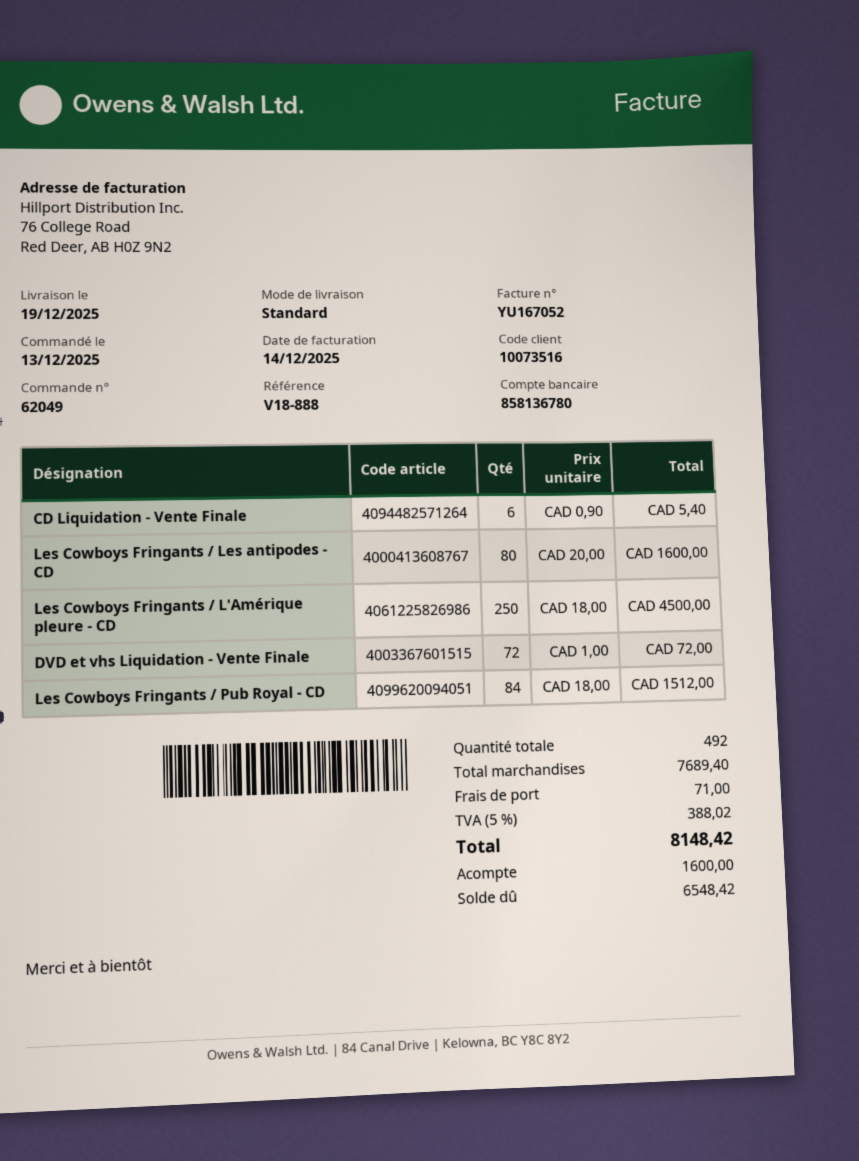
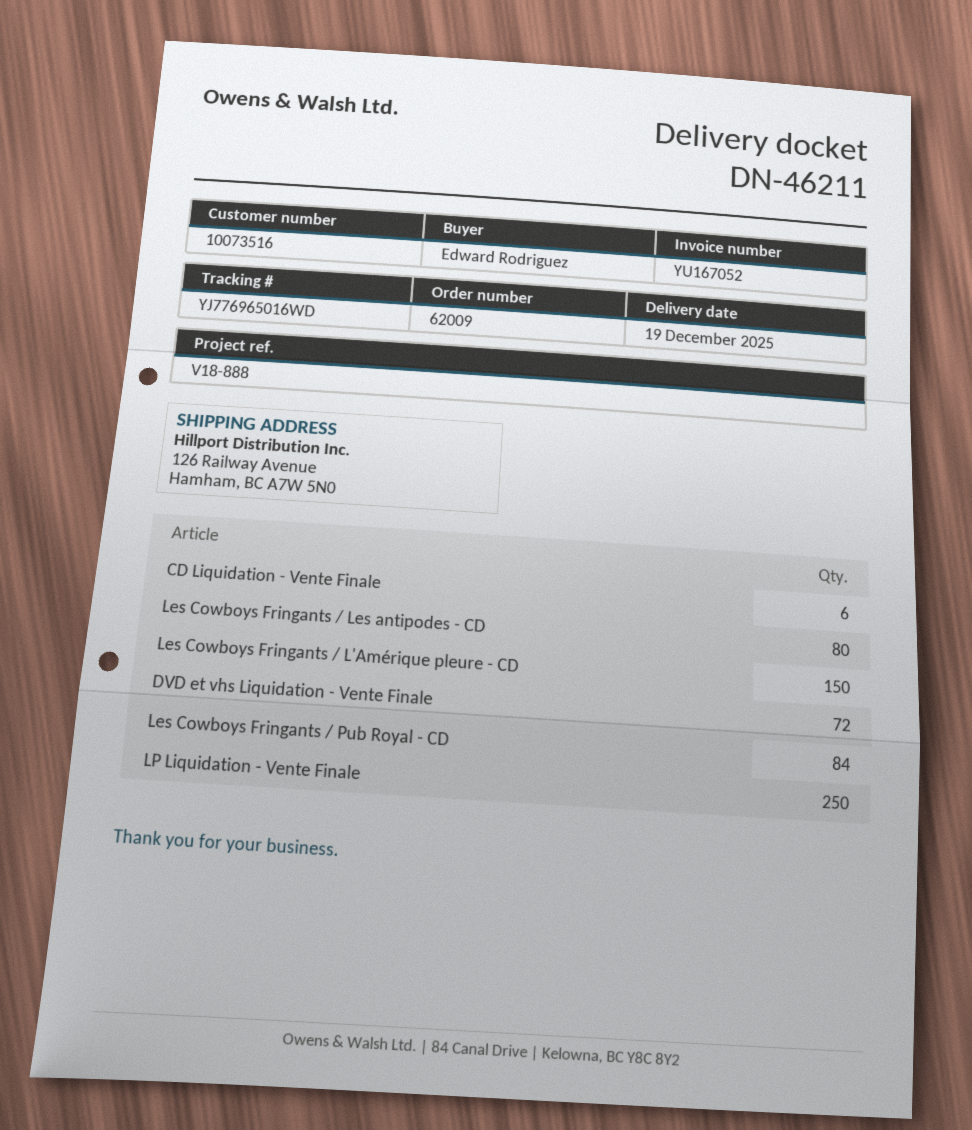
order number: 62049 -> 62009
Les Cowboys Fringants / L'Amérique pleure - CD: 250 -> 150
LP Liquidation - Vente Finale: none -> 250

